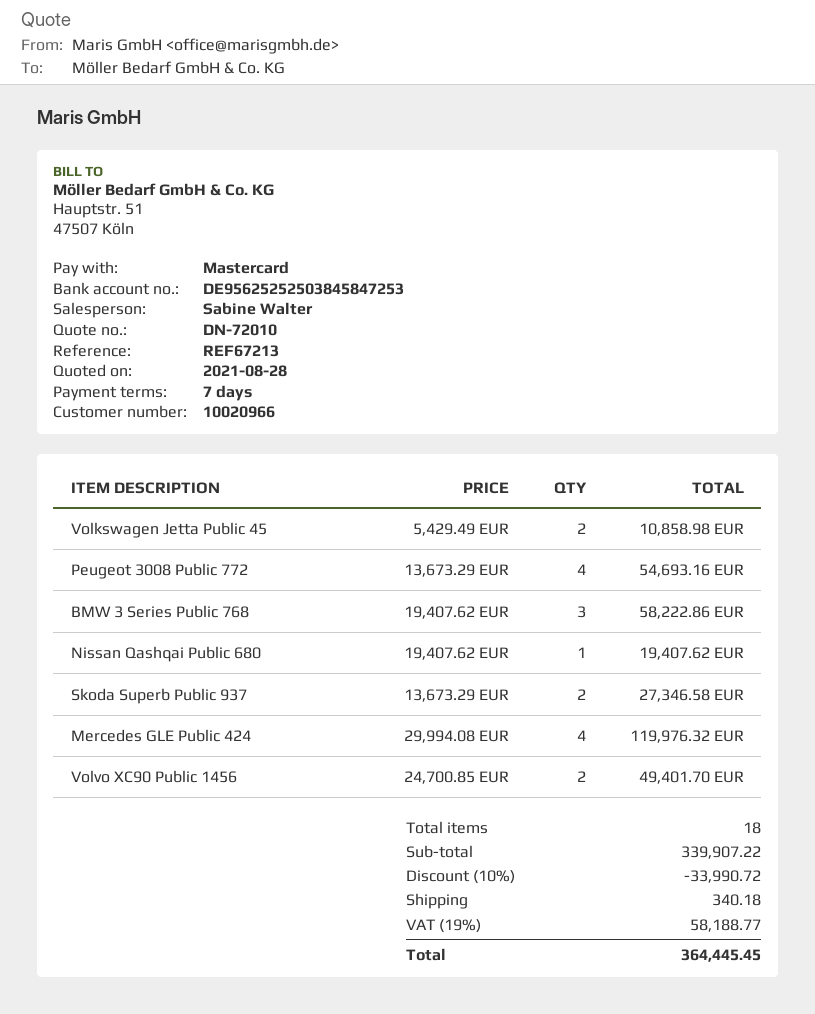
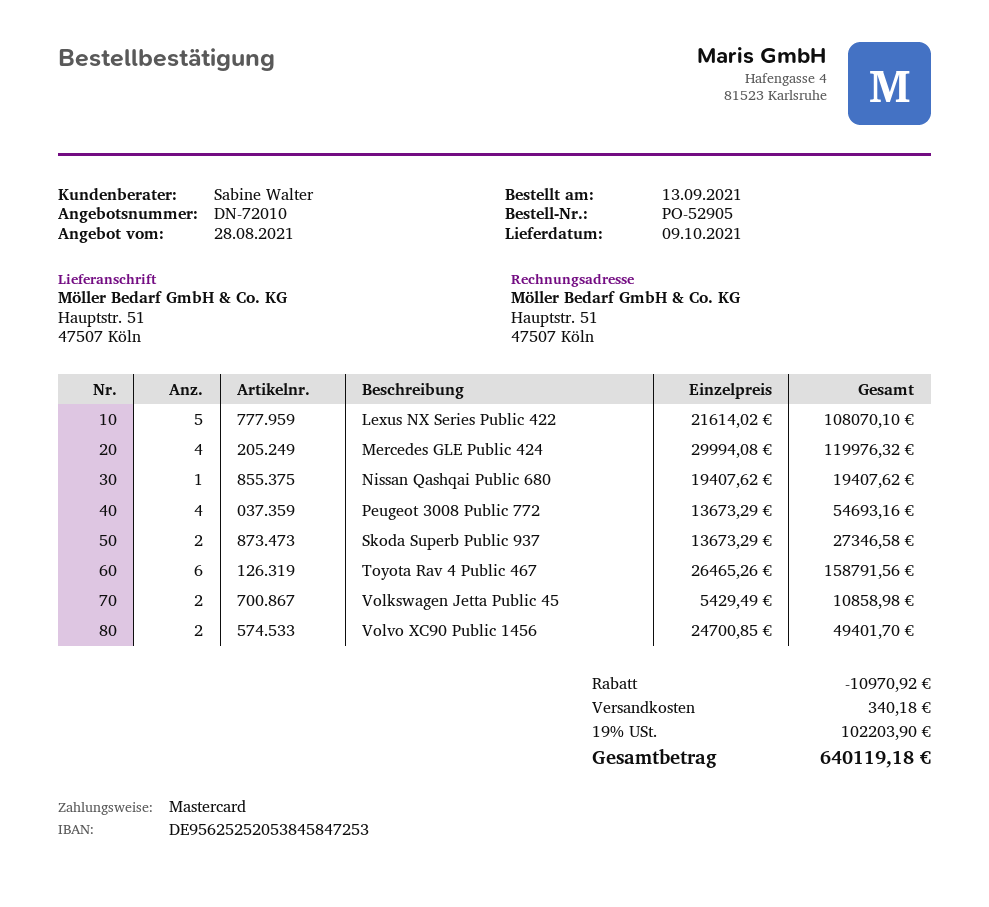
bank account: DE95625252503845847253 -> DE95625252053845847253
BMW 3 Series Public 768: 3 x 19407.62 = 58222.86 -> none
Lexus NX Series Public 422: none -> 5 x 21614.02 = 108070.10
Toyota Rav 4 Public 467: none -> 6 x 26465.26 = 158791.56
discount: 33990.72 -> 10970.92
tax: 19% = 58188.77 -> 19% = 102203.90
total: 364445.45 -> 640119.18

